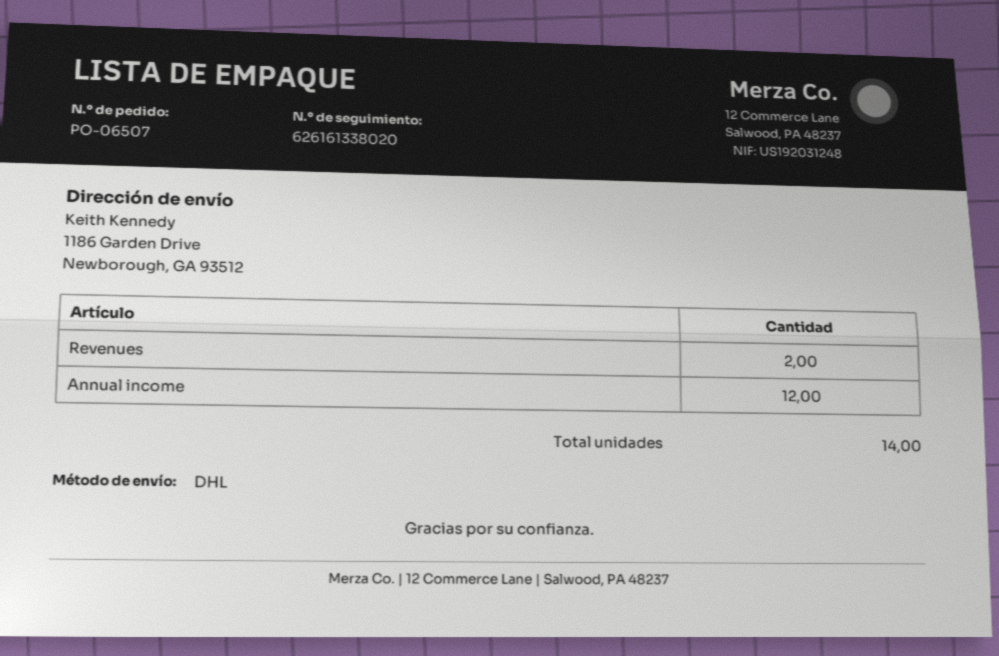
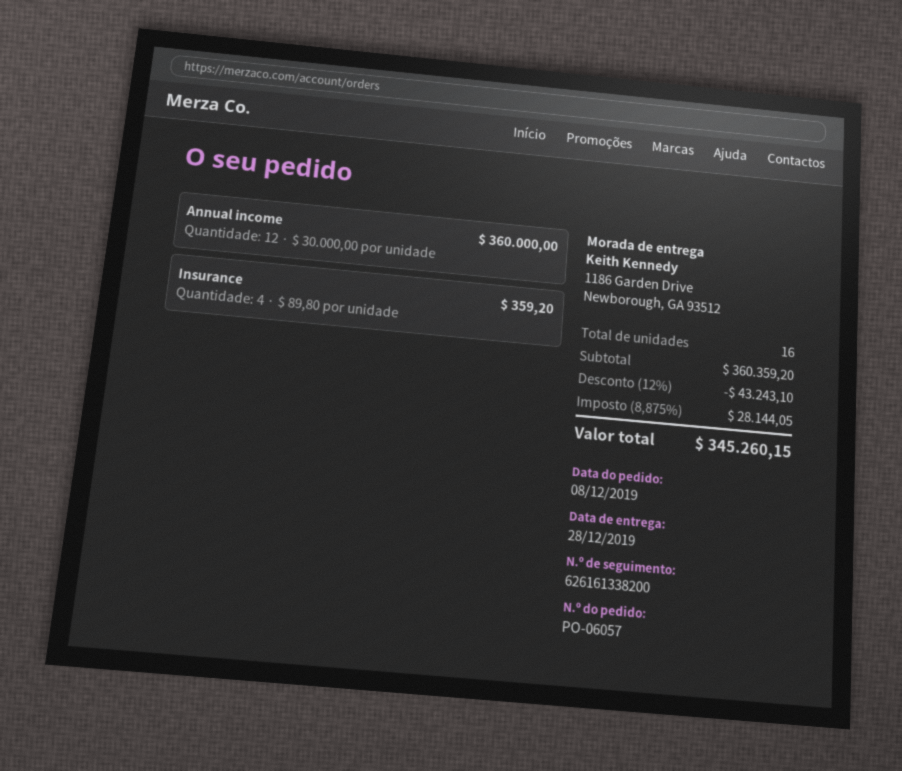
order number: PO-06507 -> PO-06057
tracking number: 626161338020 -> 626161338200
Revenues: 2 -> none
Insurance: none -> 4
total quantity: 14 -> 16

